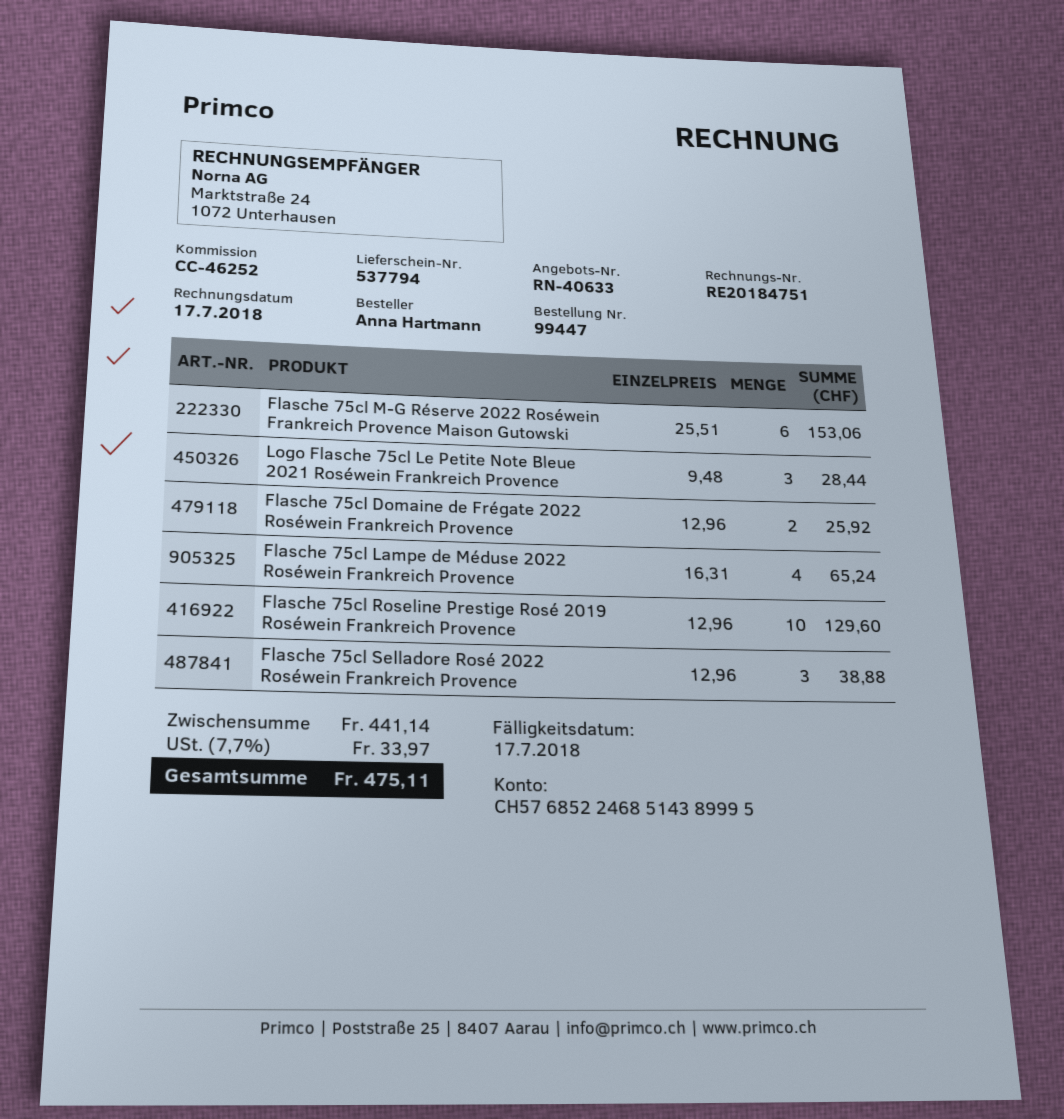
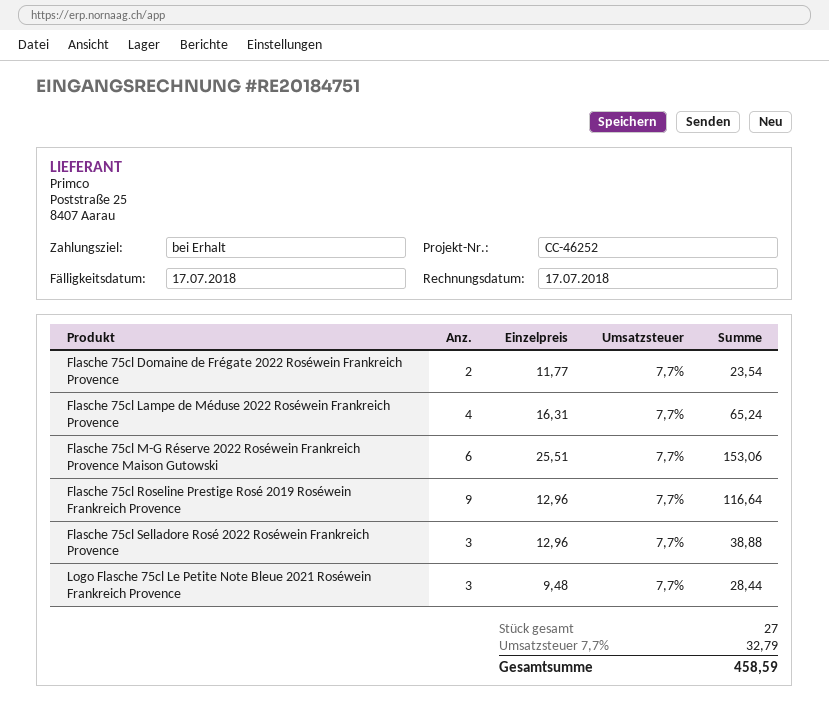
Flasche 75cl Domaine de Frégate 2022 Roséwein Frankreich Provence: 2 x 12.96 = 25.92 -> 2 x 11.77 = 23.54
Flasche 75cl Roseline Prestige Rosé 2019 Roséwein Frankreich Provence: 10 x 12.96 = 129.60 -> 9 x 12.96 = 116.64
tax: 7.7% = 33.97 -> 7.7% = 32.79
total: 475.11 -> 458.59

